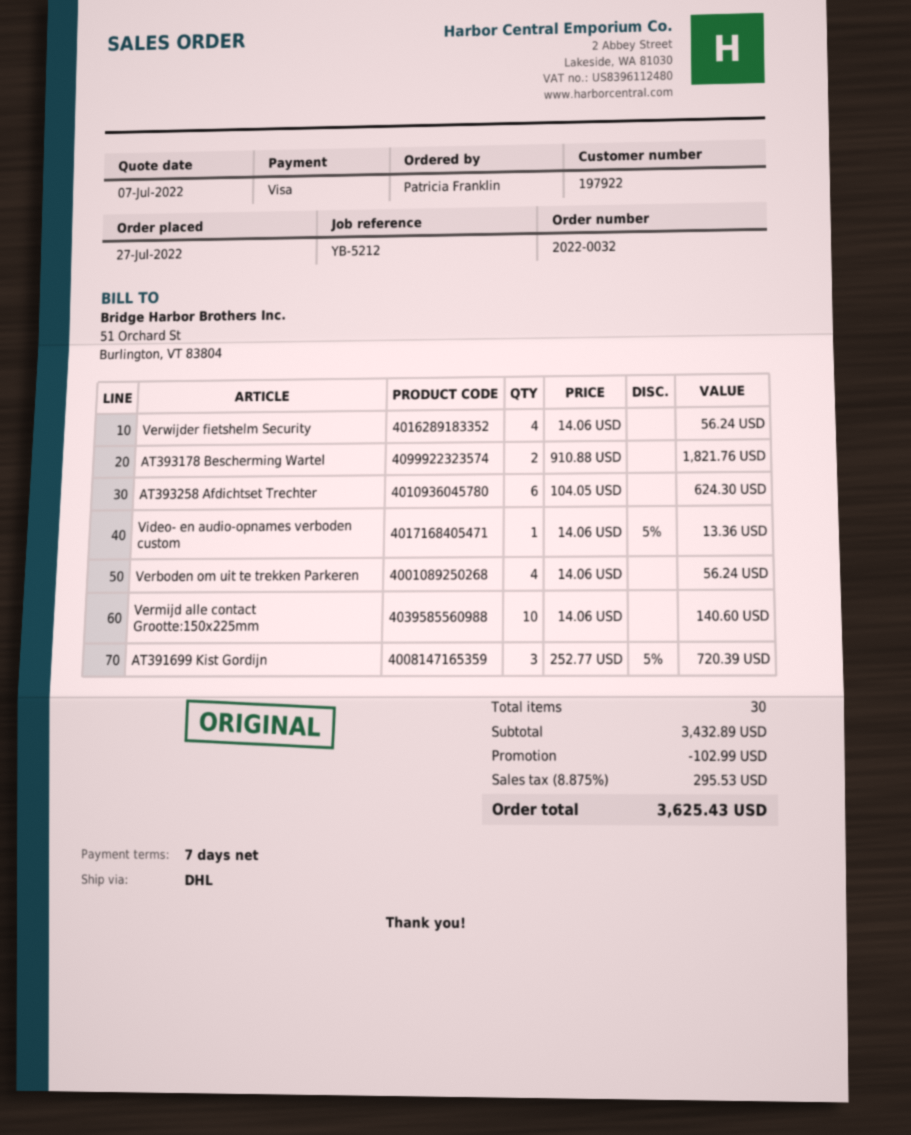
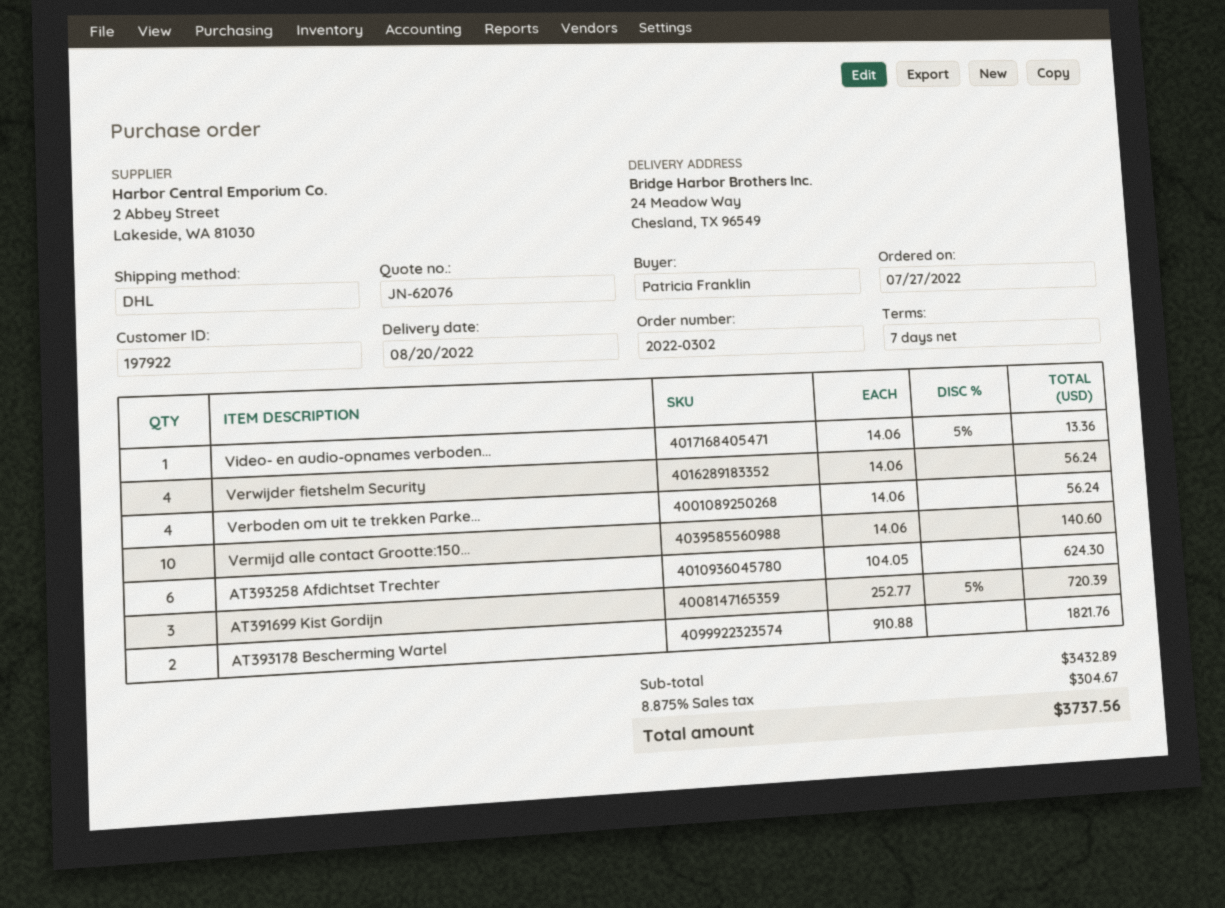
order number: 2022-0032 -> 2022-0302
discount: 102.99 -> none
tax: 8.875% = 295.53 -> 8.875% = 304.67
total: 3625.43 -> 3737.56

